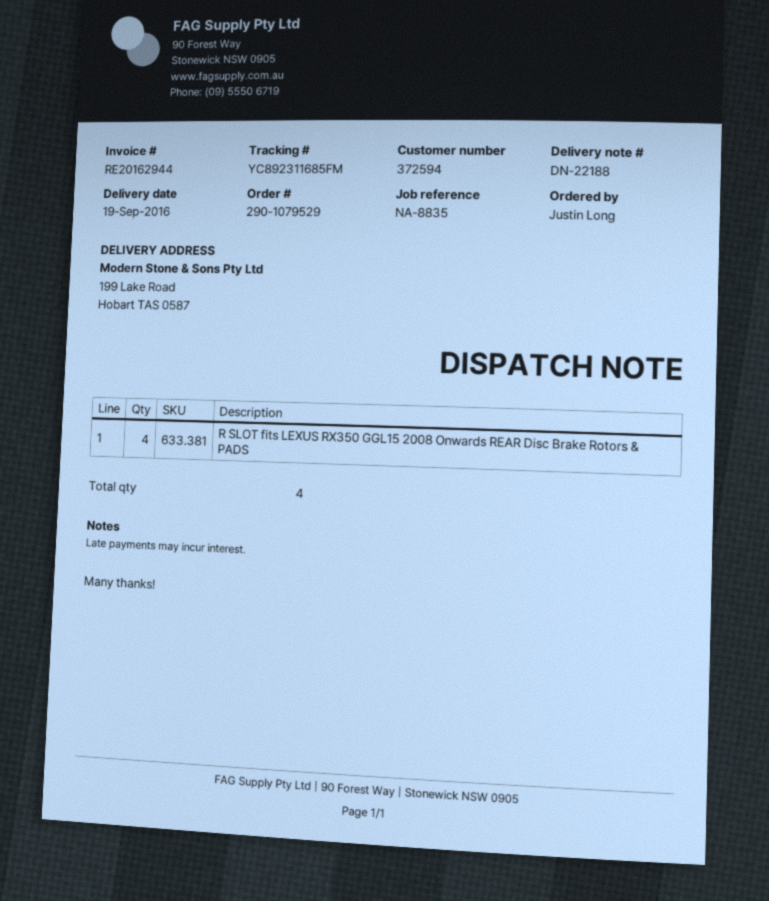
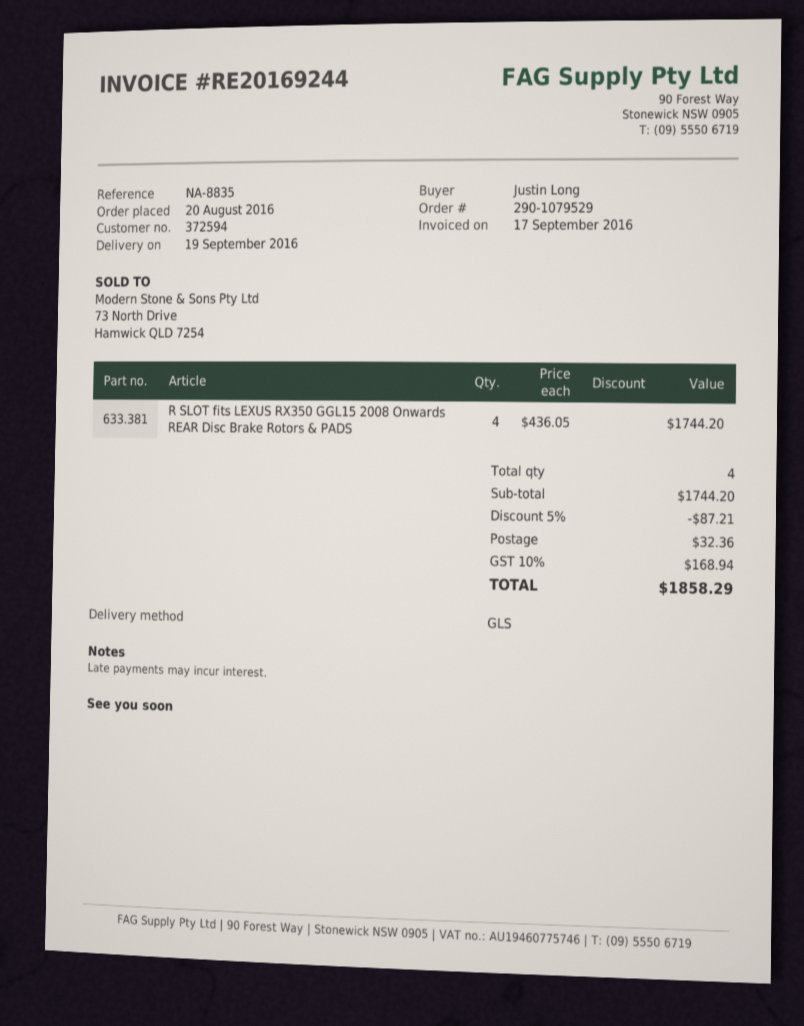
invoice number: RE20162944 -> RE20169244

